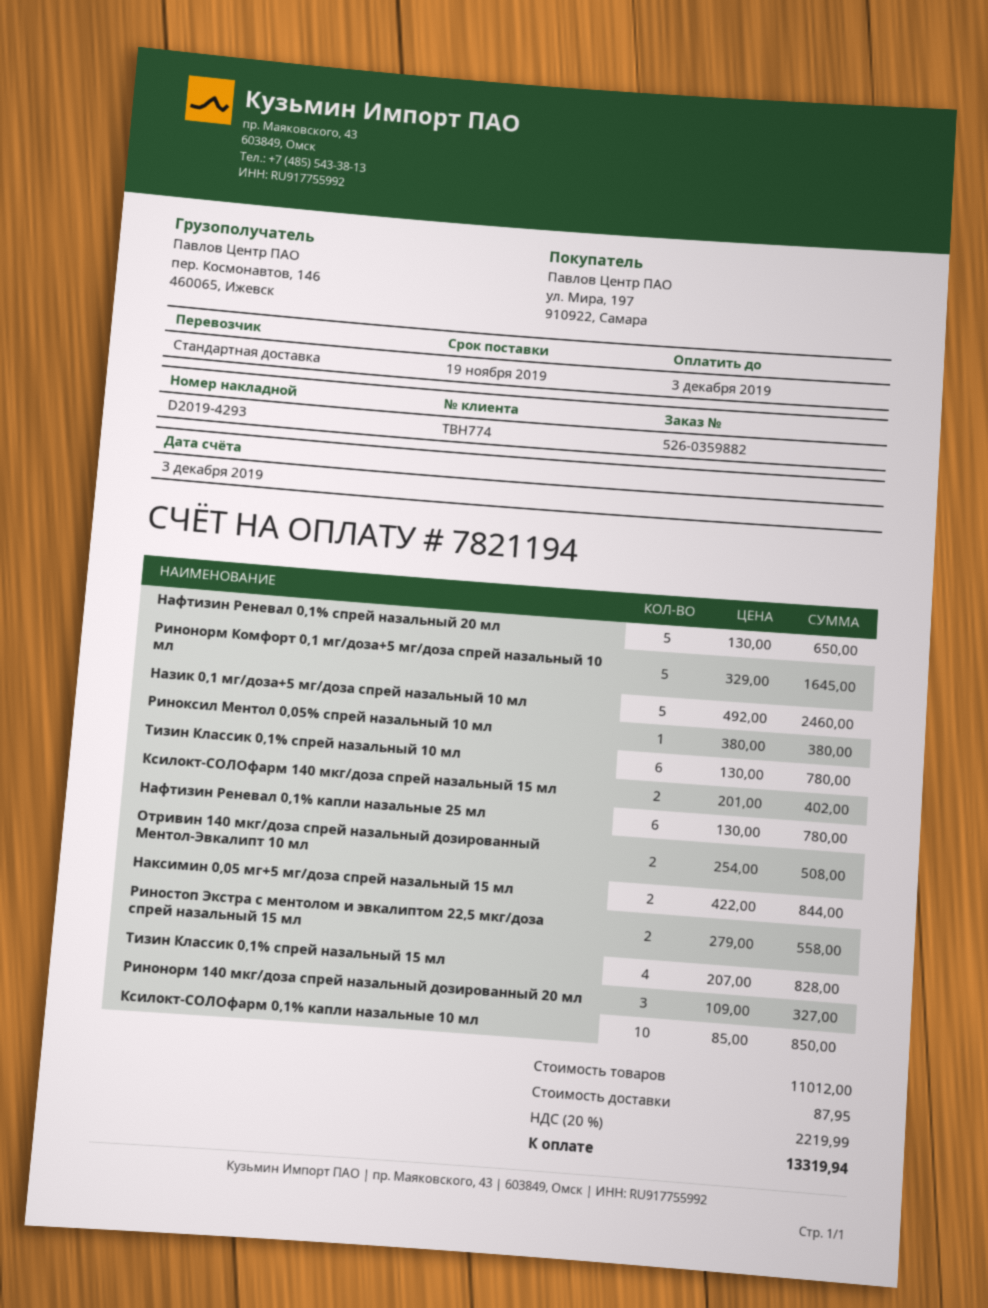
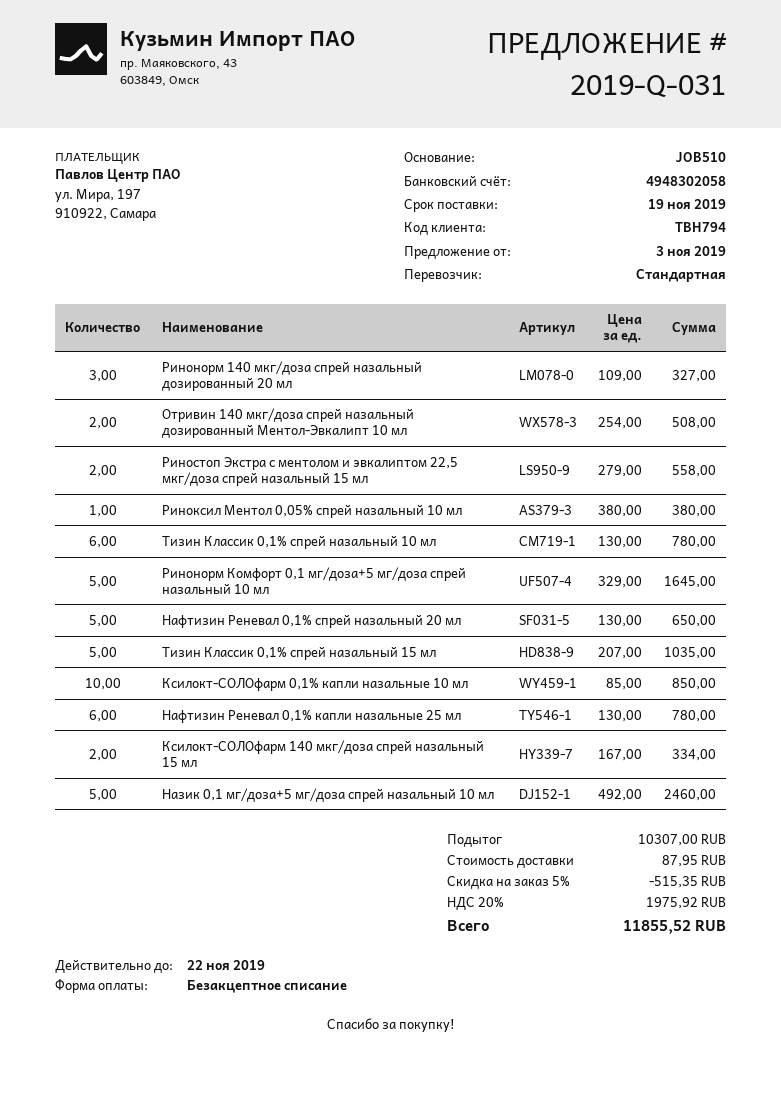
customer number: TBH774 -> TBH794
Ксилокт-СОЛОфарм 140 мкг/доза спрей назальный 15 мл: 2 x 201.00 = 402.00 -> 2 x 167.00 = 334.00
Наксимин 0,05 мг+5 мг/доза спрей назальный 15 мл: 2 x 422.00 = 844.00 -> none
Тизин Классик 0,1% спрей назальный 15 мл: 4 x 207.00 = 828.00 -> 5 x 207.00 = 1035.00
subtotal: 11012.00 -> 10307.00
discount: none -> 5% = 515.35
tax: 20% = 2219.99 -> 20% = 1975.92
total: 13319.94 -> 11855.52

